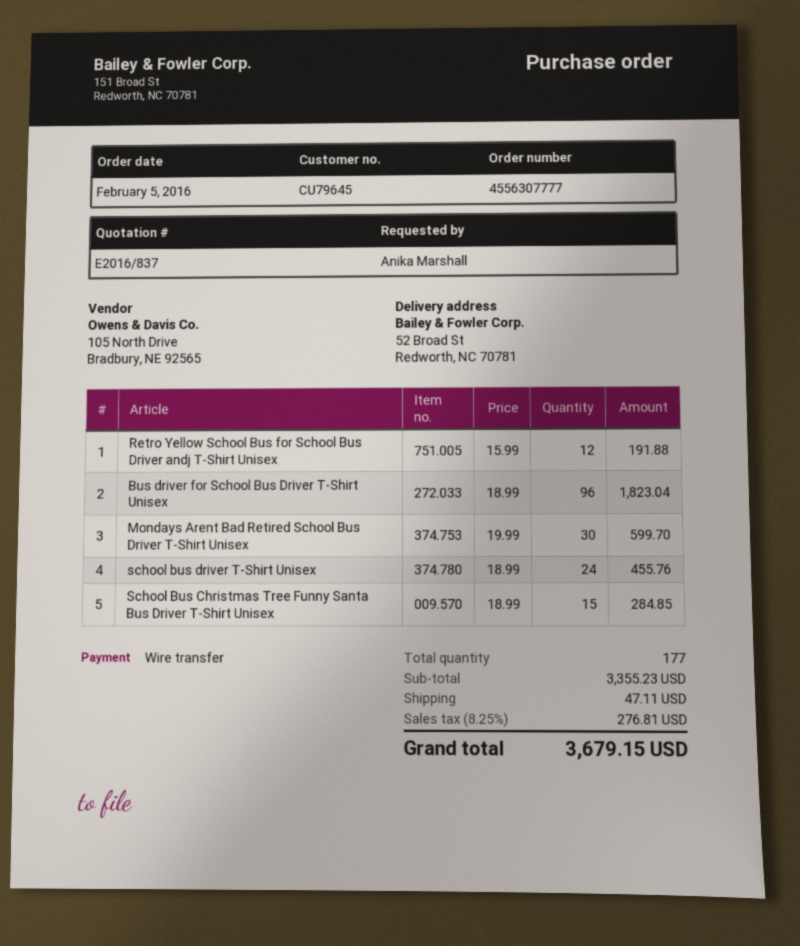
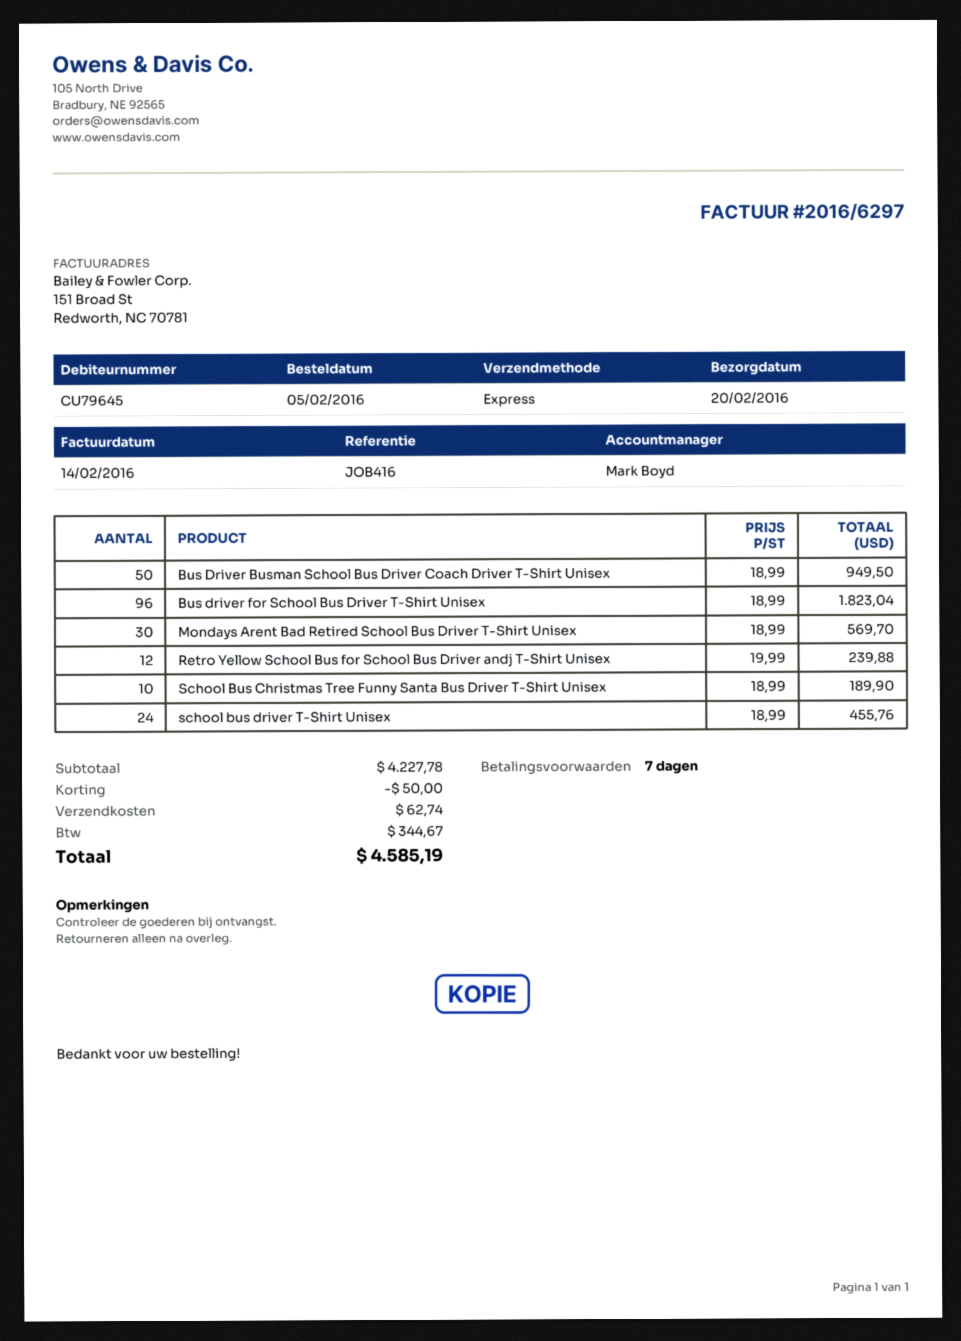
Retro Yellow School Bus for School Bus Driver andj T-Shirt Unisex: 12 x 15.99 = 191.88 -> 12 x 19.99 = 239.88
Mondays Arent Bad Retired School Bus Driver T-Shirt Unisex: 30 x 19.99 = 599.70 -> 30 x 18.99 = 569.70
School Bus Christmas Tree Funny Santa Bus Driver T-Shirt Unisex: 15 x 18.99 = 284.85 -> 10 x 18.99 = 189.90
Bus Driver Busman School Bus Driver Coach Driver T-Shirt Unisex: none -> 50 x 18.99 = 949.50
subtotal: 3355.23 -> 4227.78
discount: none -> 50.00
shipping: 47.11 -> 62.74
tax: 276.81 -> 344.67
total: 3679.15 -> 4585.19

